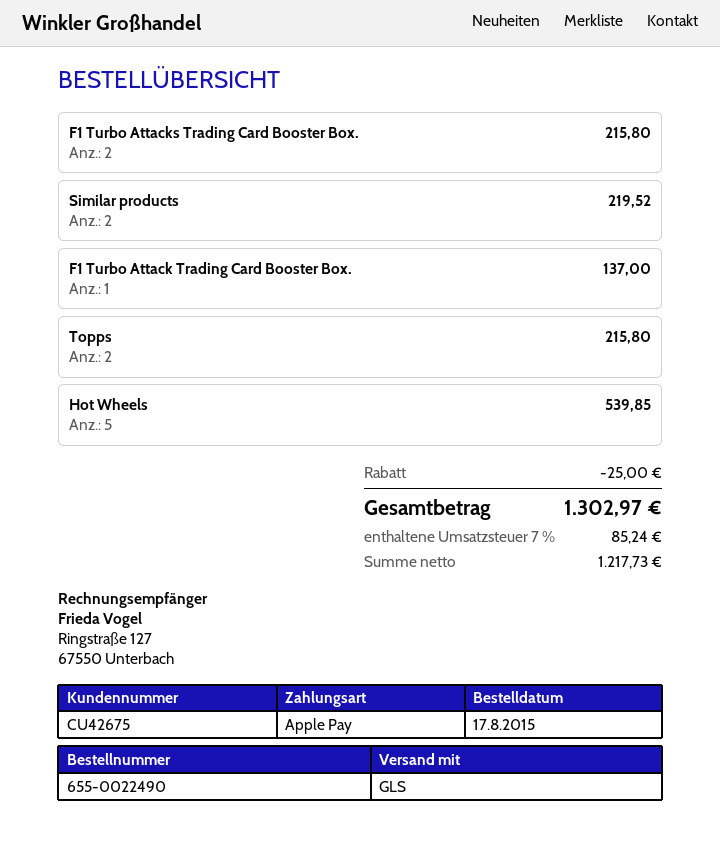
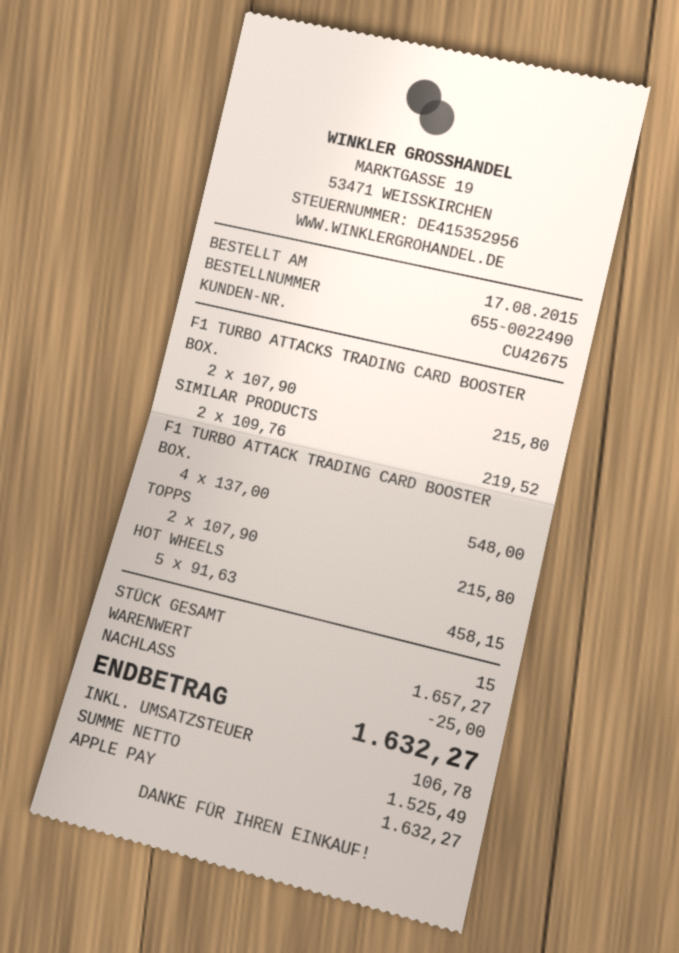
F1 Turbo Attack Trading Card Booster Box.: 1 for 137.00 -> 4 for 548.00
Hot Wheels: 5 for 539.85 -> 5 for 458.15
net: 1217.73 -> 1525.49
tax: 85.24 -> 106.78
total: 1302.97 -> 1632.27

